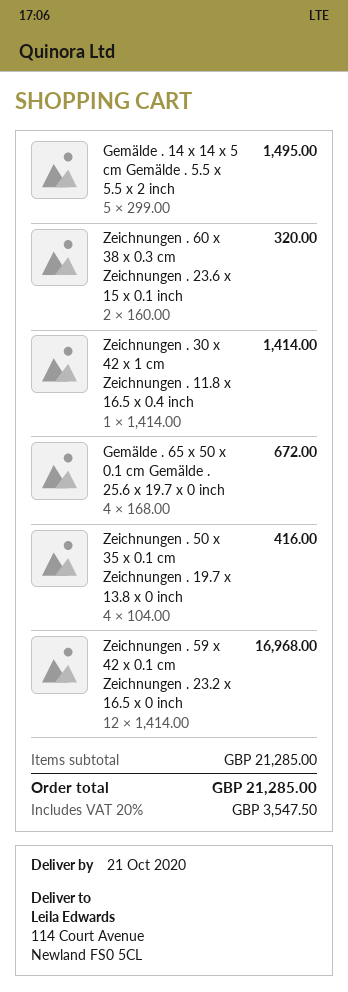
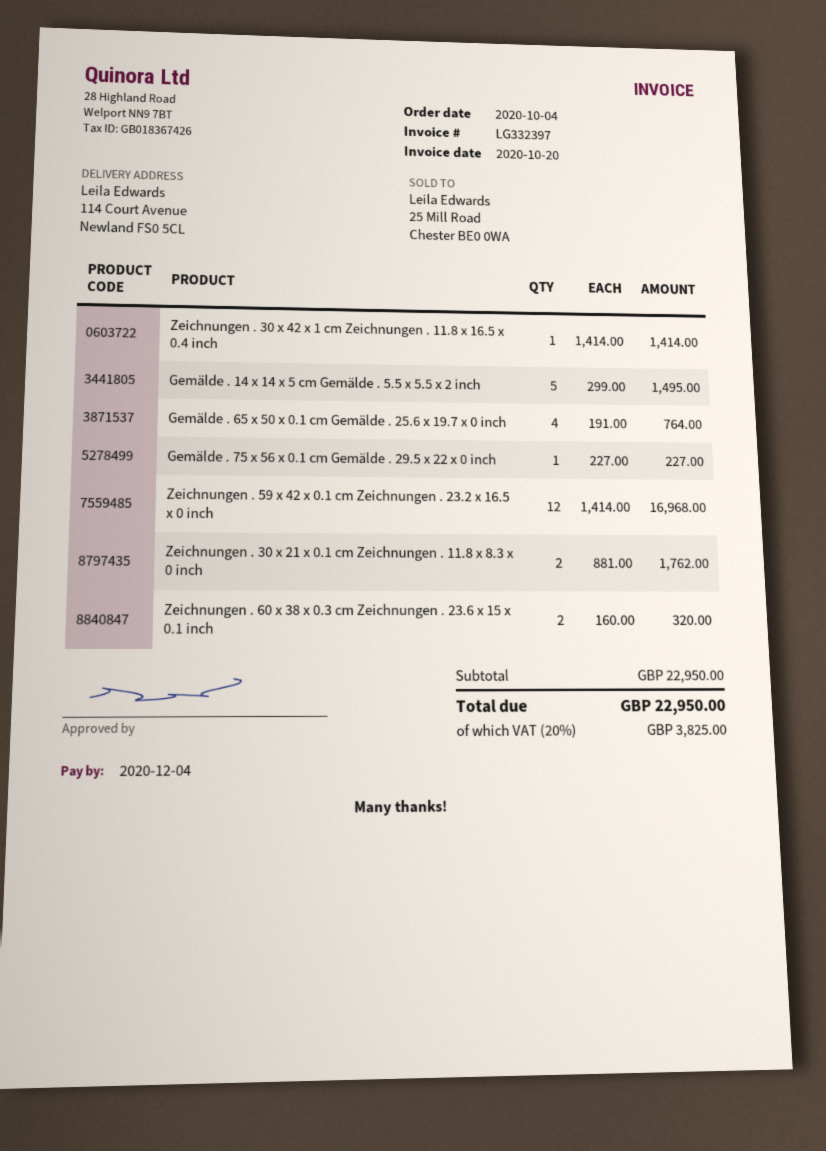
Gemälde . 65 x 50 x 0.1 cm Gemälde . 25.6 x 19.7 x 0 inch: 4 x 168.00 = 672.00 -> 4 x 191.00 = 764.00
Zeichnungen . 50 x 35 x 0.1 cm Zeichnungen . 19.7 x 13.8 x 0 inch: 4 x 104.00 = 416.00 -> none
Gemälde . 75 x 56 x 0.1 cm Gemälde . 29.5 x 22 x 0 inch: none -> 1 x 227.00 = 227.00
Zeichnungen . 30 x 21 x 0.1 cm Zeichnungen . 11.8 x 8.3 x 0 inch: none -> 2 x 881.00 = 1762.00
subtotal: 21285.00 -> 22950.00
tax: 20% = 3547.50 -> 20% = 3825.00
total: 21285.00 -> 22950.00

